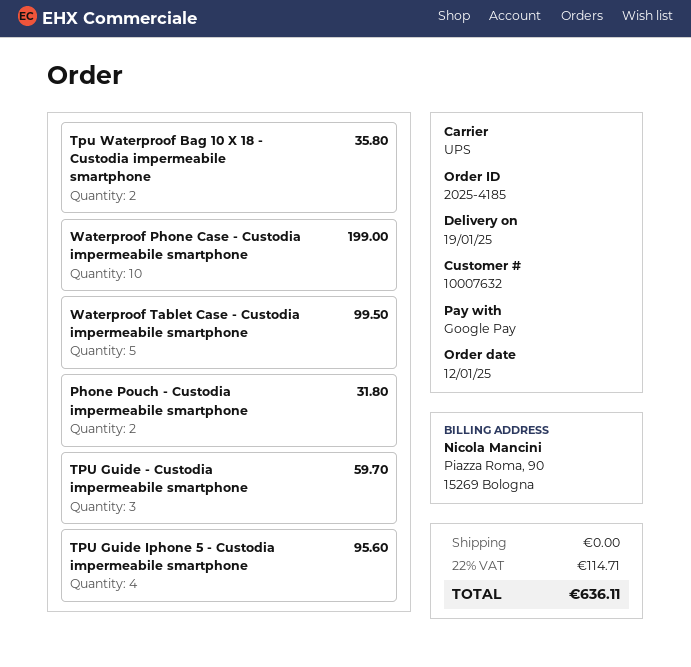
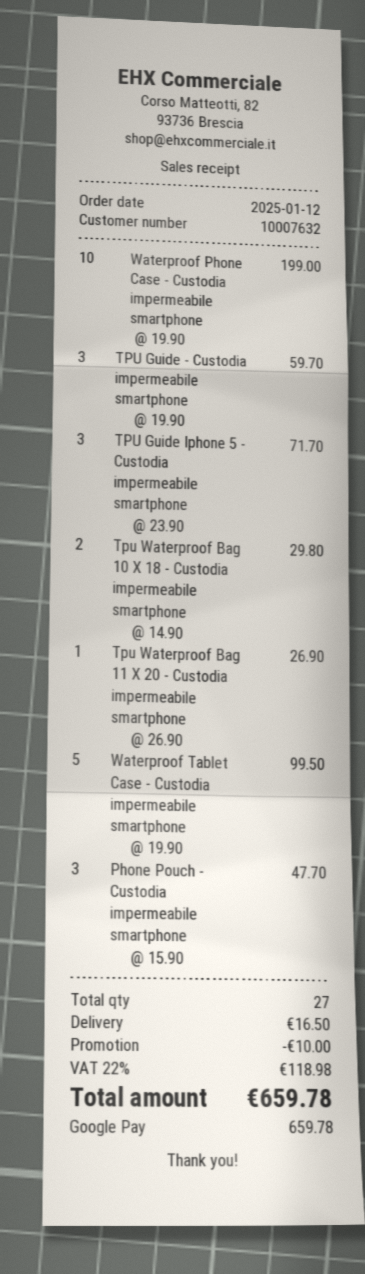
Tpu Waterproof Bag 10 X 18 - Custodia impermeabile smartphone: 2 for 35.80 -> 2 for 29.80
Phone Pouch - Custodia impermeabile smartphone: 2 for 31.80 -> 3 for 47.70
TPU Guide Iphone 5 - Custodia impermeabile smartphone: 4 for 95.60 -> 3 for 71.70
Tpu Waterproof Bag 11 X 20 - Custodia impermeabile smartphone: none -> 1 for 26.90
discount: none -> 10.00
shipping: 0.00 -> 16.50
tax: 22% = 114.71 -> 22% = 118.98
total: 636.11 -> 659.78

